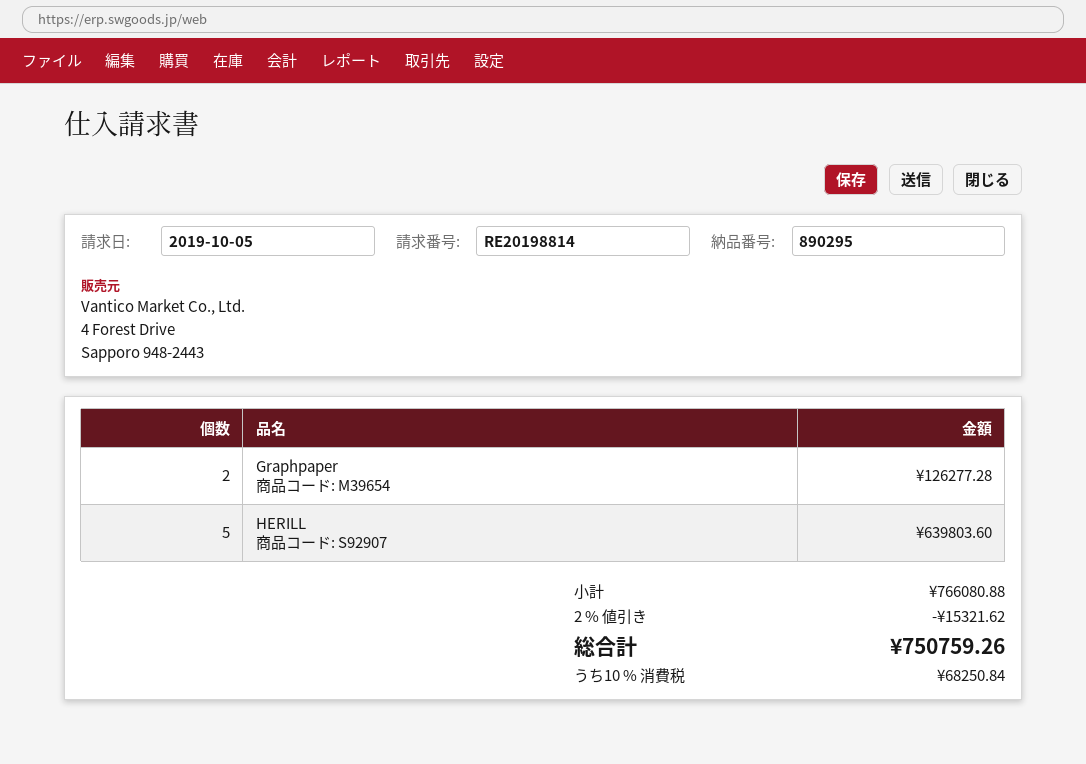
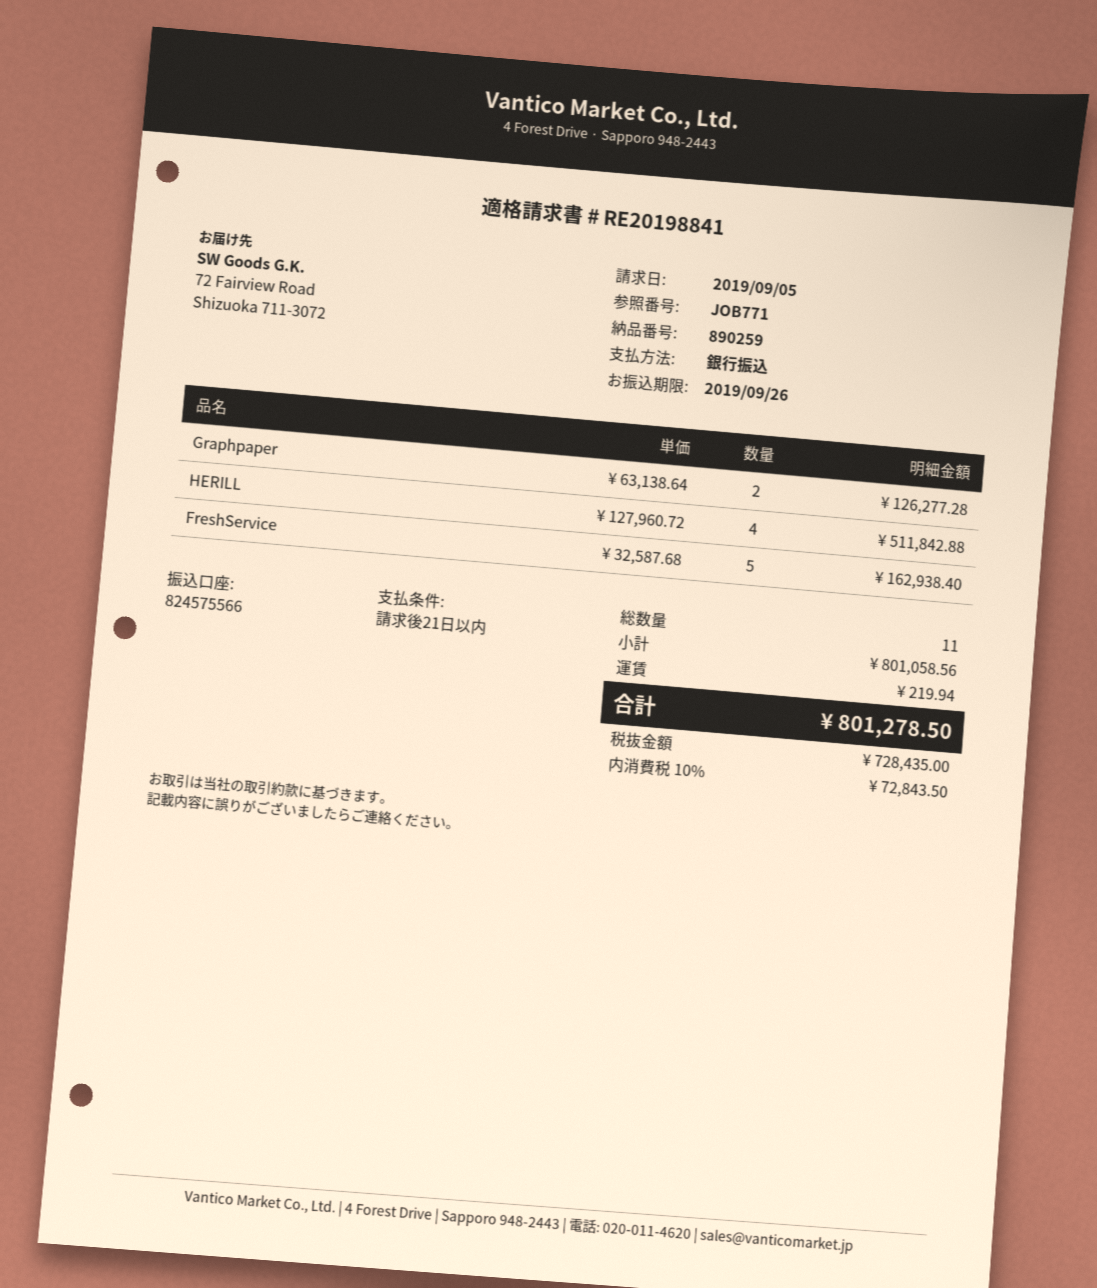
delivery note number: 890295 -> 890259
invoice number: RE20198814 -> RE20198841
invoice date: 2019-10-05 -> 2019-09-05
HERILL: 5 for 639803.60 -> 4 for 511842.88
FreshService: none -> 5 for 162938.40
subtotal: 766080.88 -> 801058.56
discount: 2% = 15321.62 -> none
shipping: none -> 219.94
tax: 10% = 68250.84 -> 10% = 72843.50
total: 750759.26 -> 801278.50

